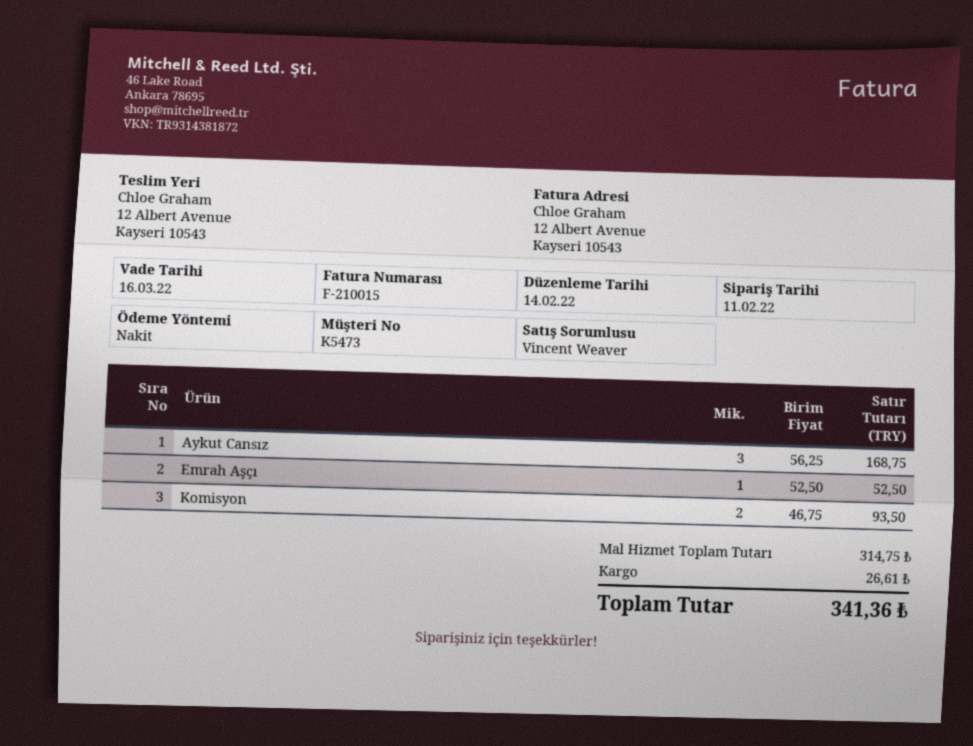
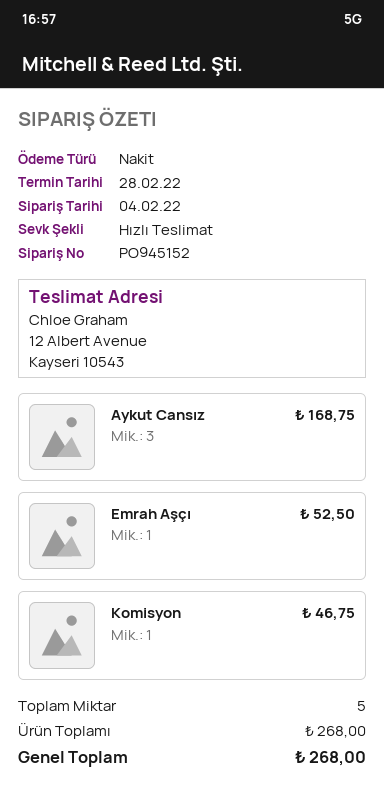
order date: 2022-02-11 -> 2022-02-04
Komisyon: 2 for 93.50 -> 1 for 46.75
subtotal: 314.75 -> 268.00
shipping: 26.61 -> none
total: 341.36 -> 268.00

